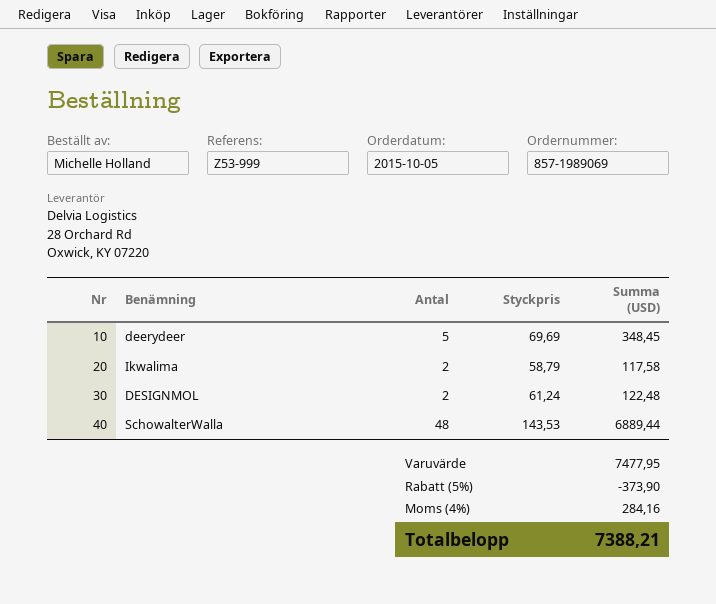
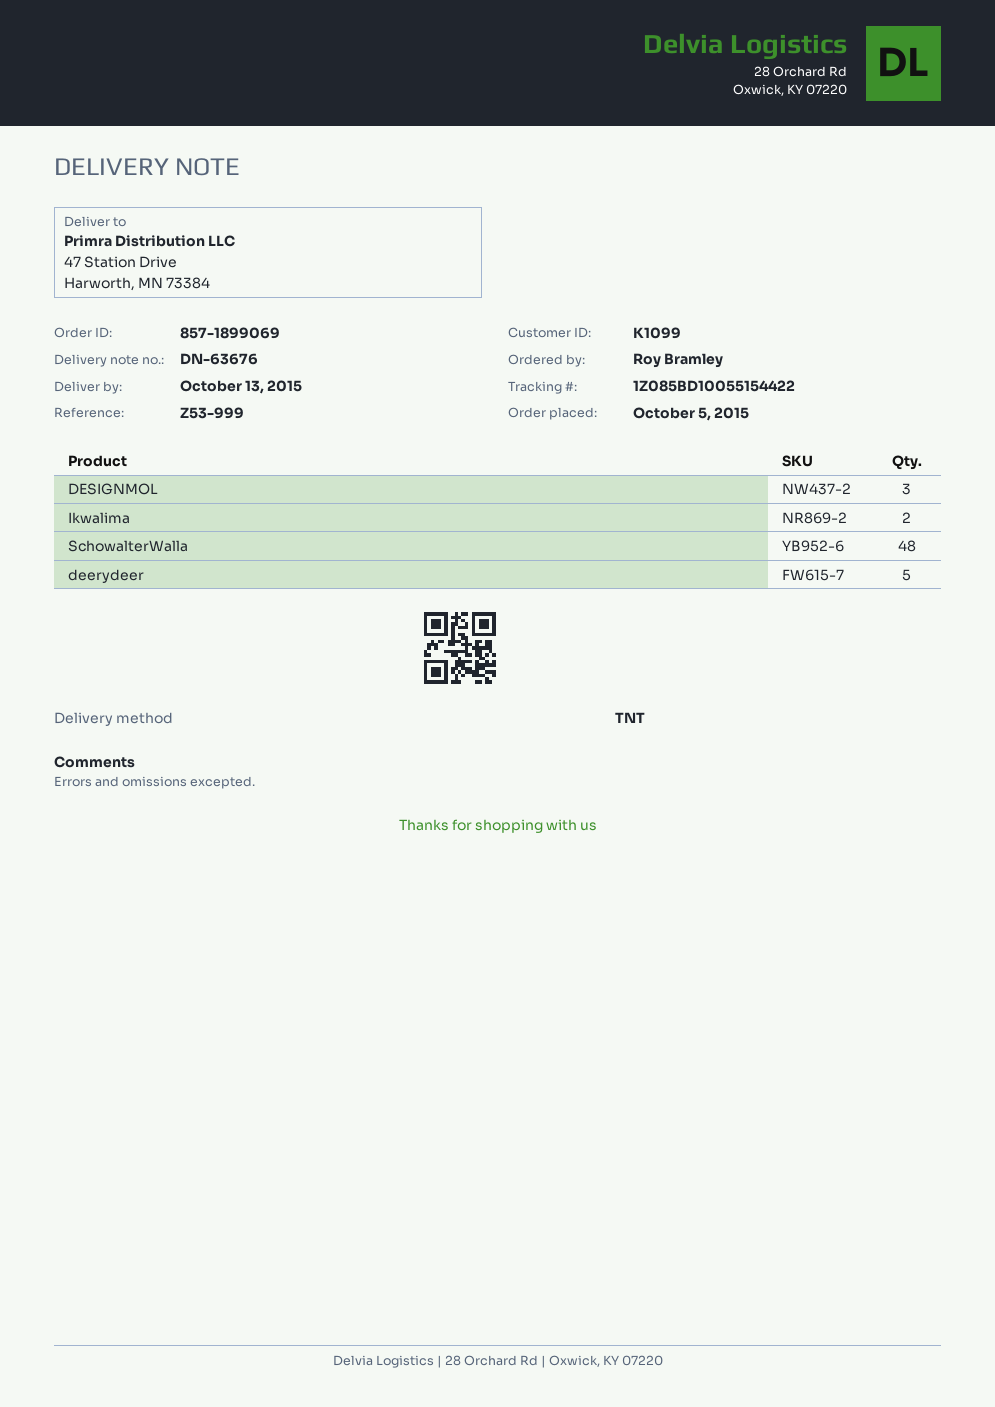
order number: 857-1989069 -> 857-1899069
ordered by: Michelle Holland -> Roy Bramley
DESIGNMOL: 2 -> 3

